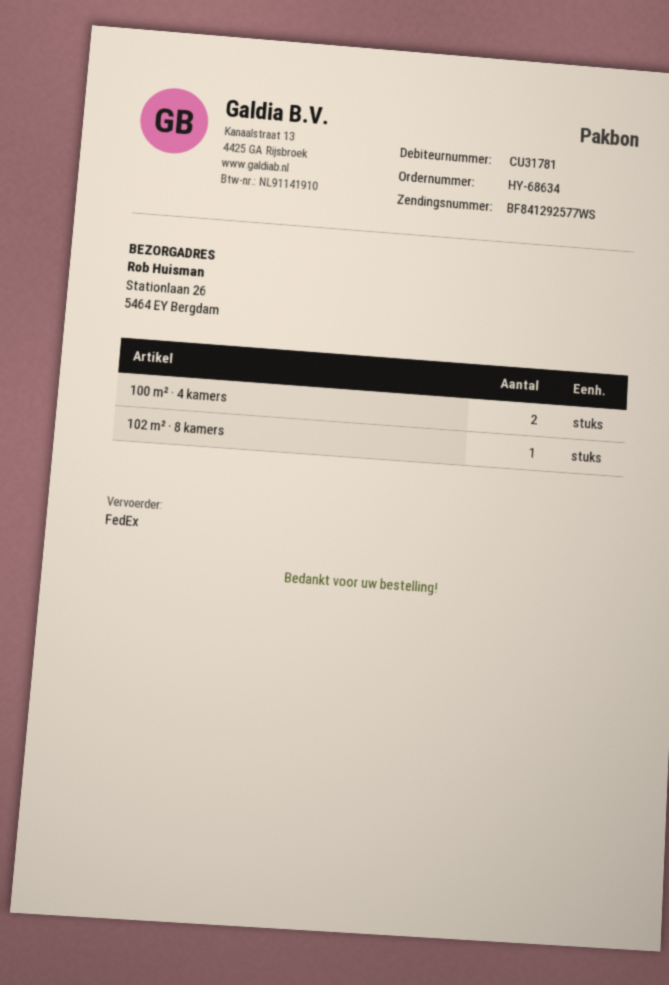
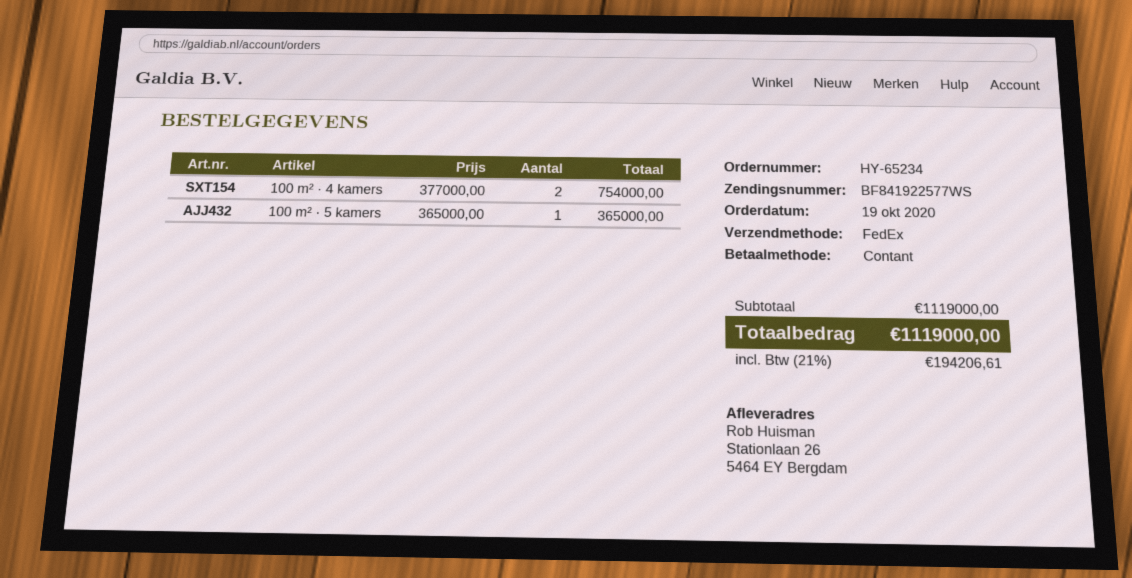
order number: HY-68634 -> HY-65234
tracking number: BF841292577WS -> BF841922577WS
102 m² · 8 kamers: 1 -> none
100 m² · 5 kamers: none -> 1

